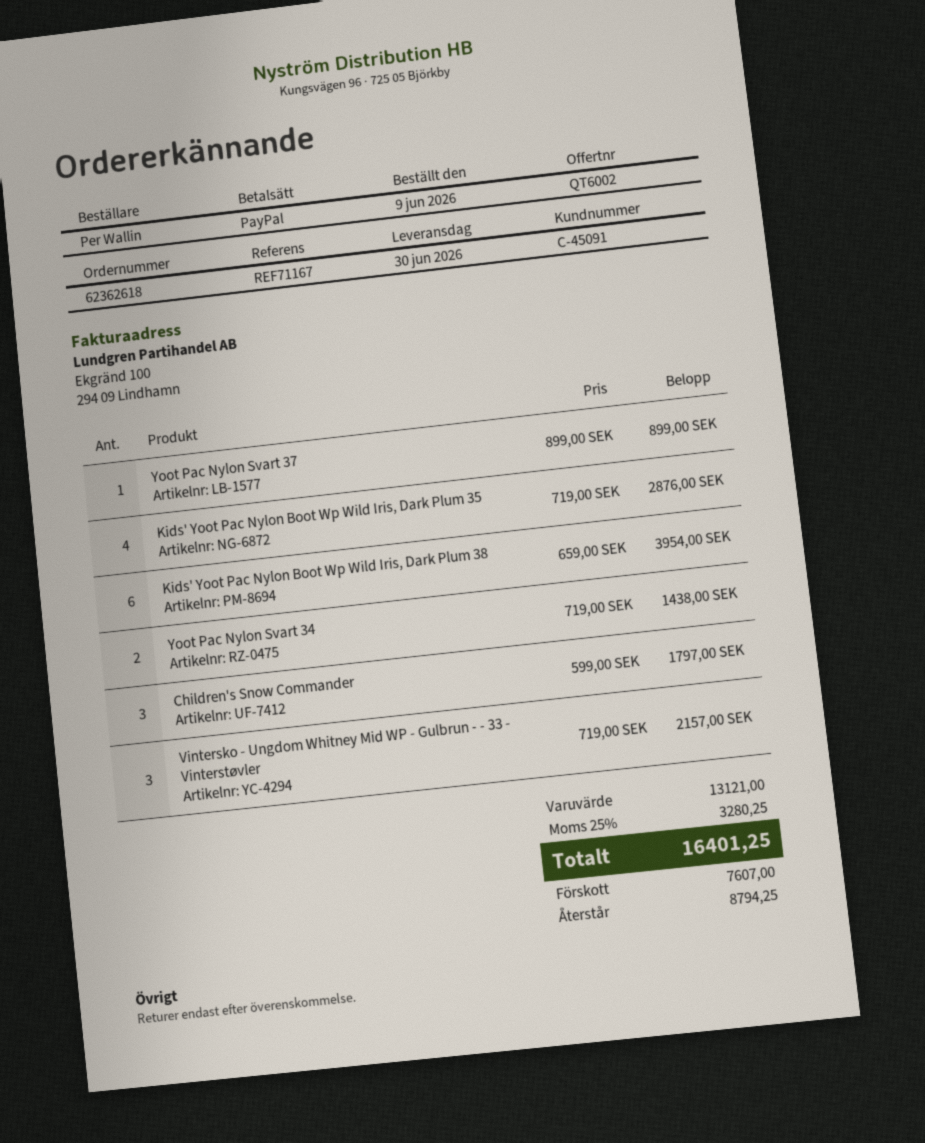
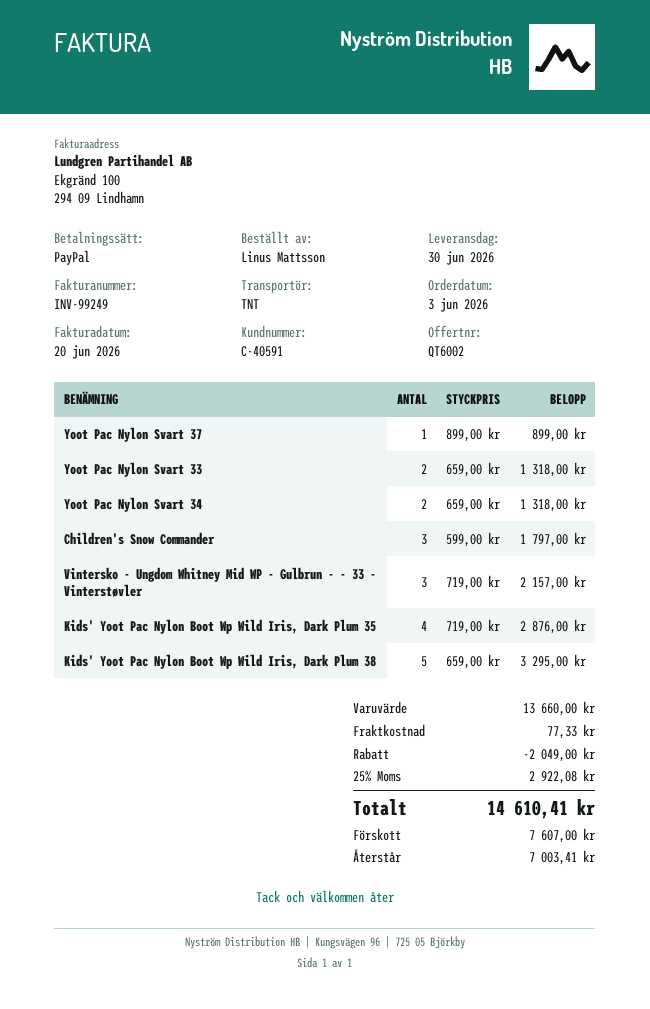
order date: 2026-06-09 -> 2026-06-03
customer number: C-45091 -> C-40591
ordered by: Per Wallin -> Linus Mattsson
Kids' Yoot Pac Nylon Boot Wp Wild Iris, Dark Plum 38: 6 x 659.00 = 3954.00 -> 5 x 659.00 = 3295.00
Yoot Pac Nylon Svart 34: 2 x 719.00 = 1438.00 -> 2 x 659.00 = 1318.00
Yoot Pac Nylon Svart 33: none -> 2 x 659.00 = 1318.00
subtotal: 13121.00 -> 13660.00
discount: none -> 2049.00
shipping: none -> 77.33
tax: 25% = 3280.25 -> 25% = 2922.08
total: 16401.25 -> 14610.41
balance: 8794.25 -> 7003.41

